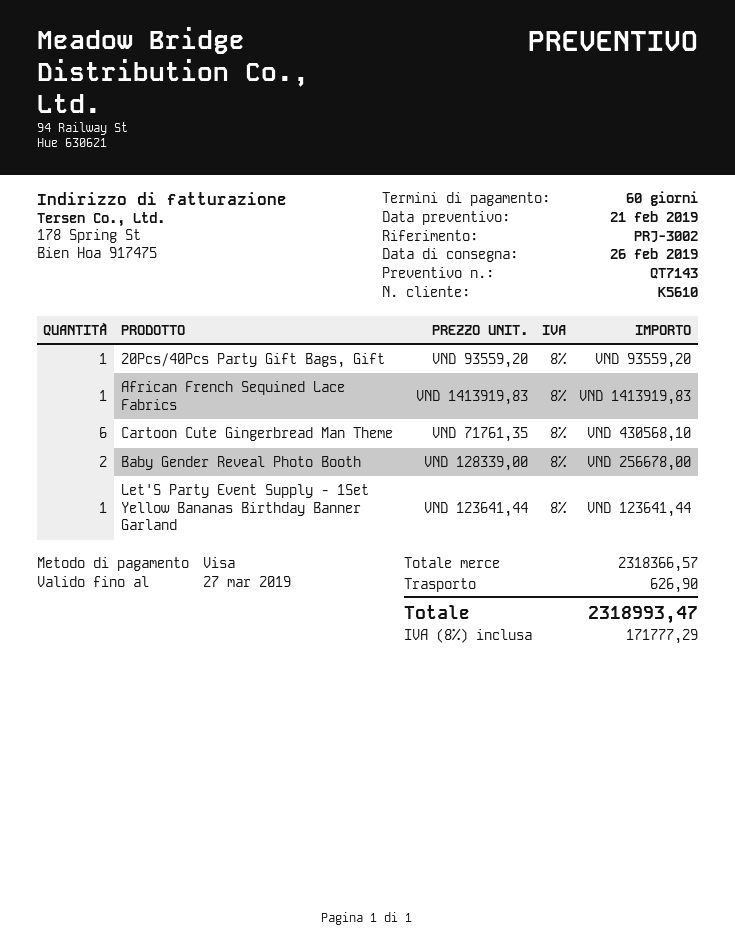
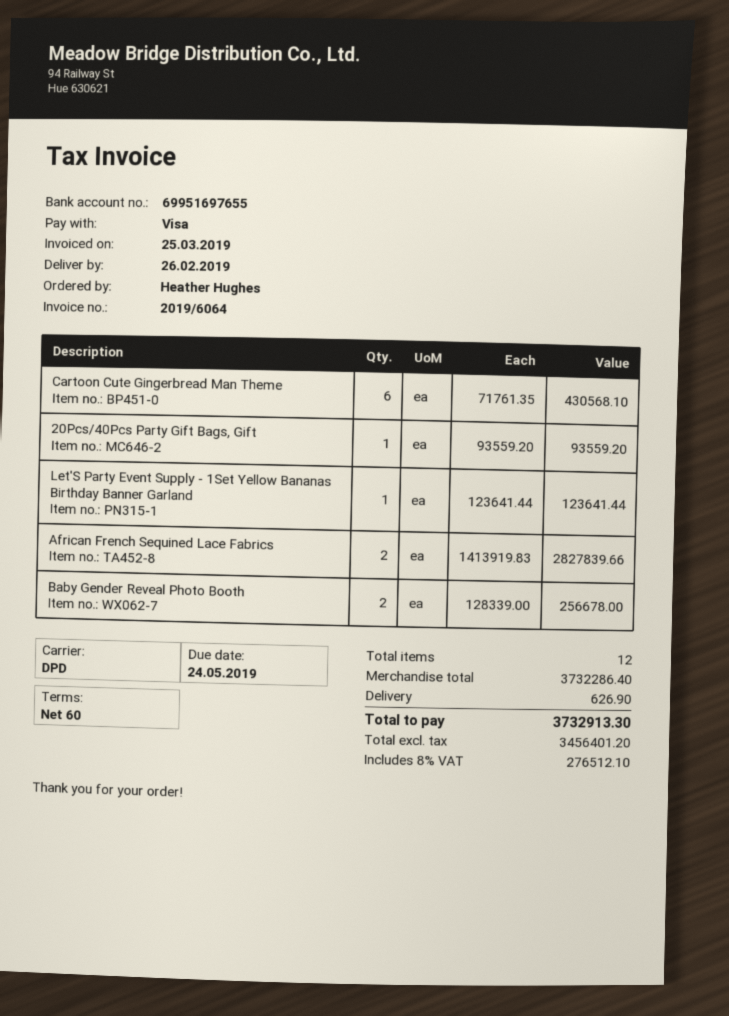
African French Sequined Lace Fabrics: 1 x 1413919.83 = 1413919.83 -> 2 x 1413919.83 = 2827839.66
subtotal: 2318366.57 -> 3732286.40
tax: 8% = 171777.29 -> 8% = 276512.10
total: 2318993.47 -> 3732913.30

